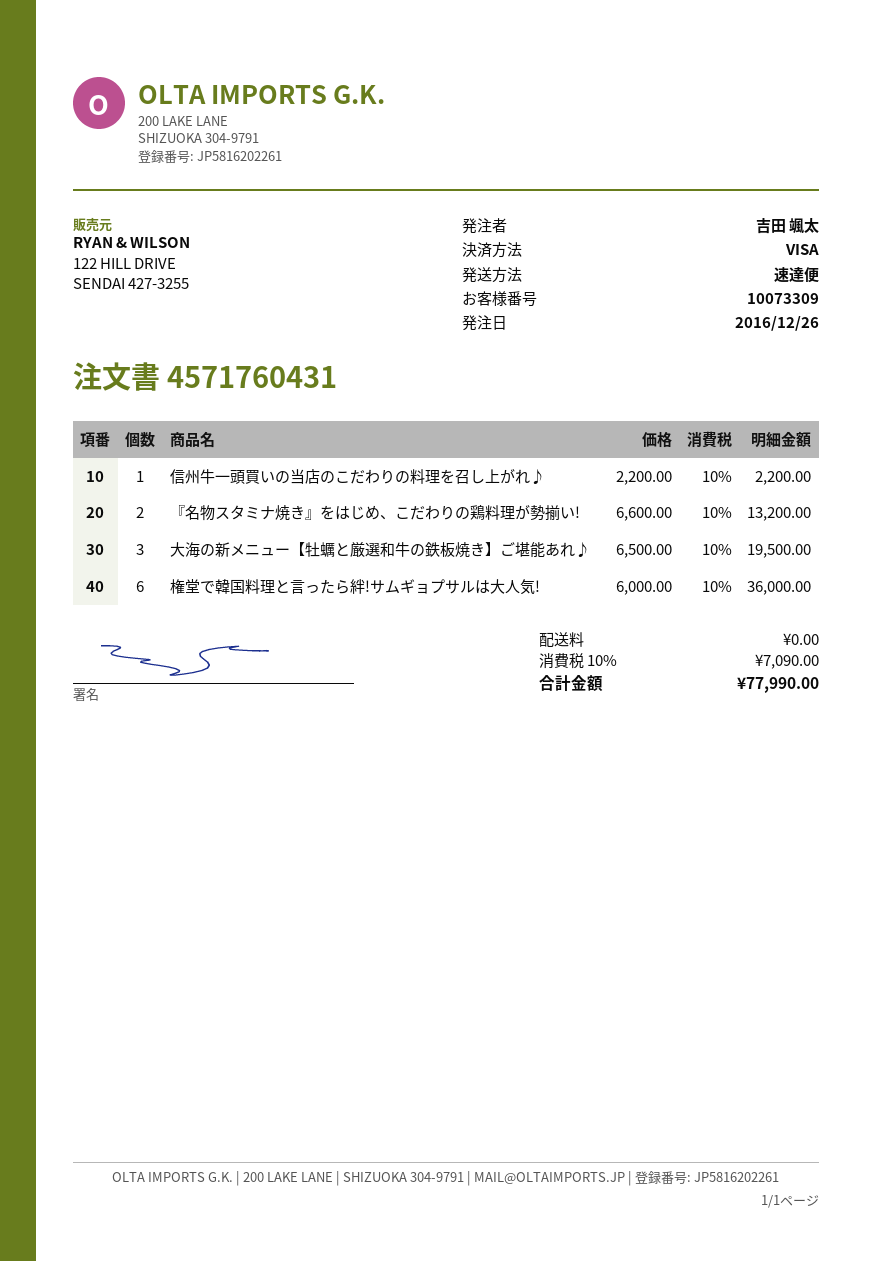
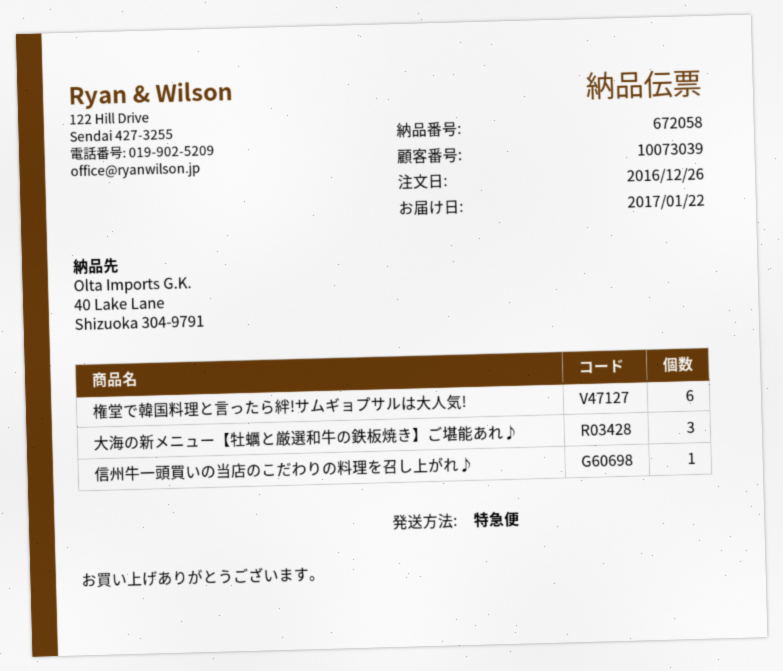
customer number: 10073309 -> 10073039
『名物スタミナ焼き』をはじめ、こだわりの鶏料理が勢揃い!: 2 -> none

